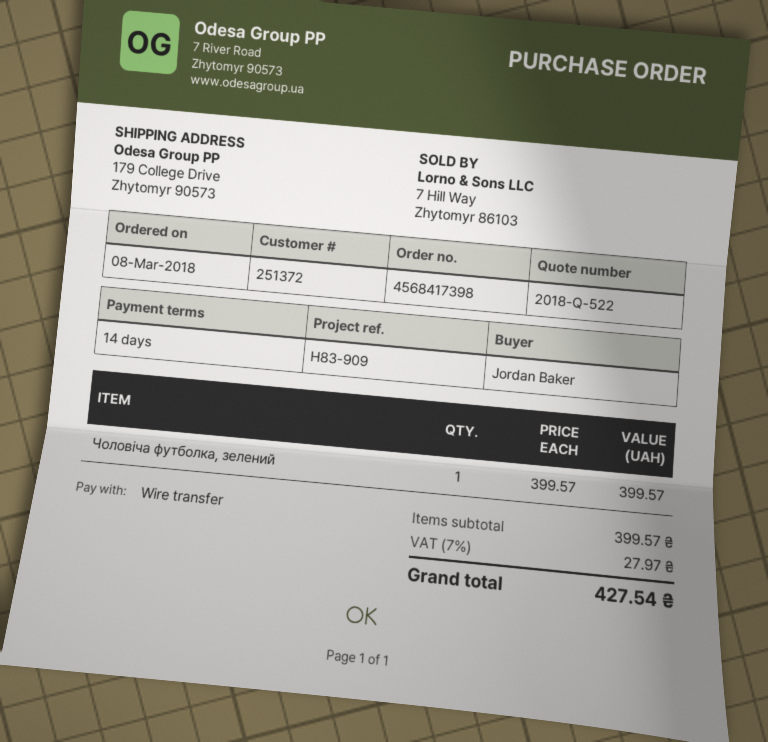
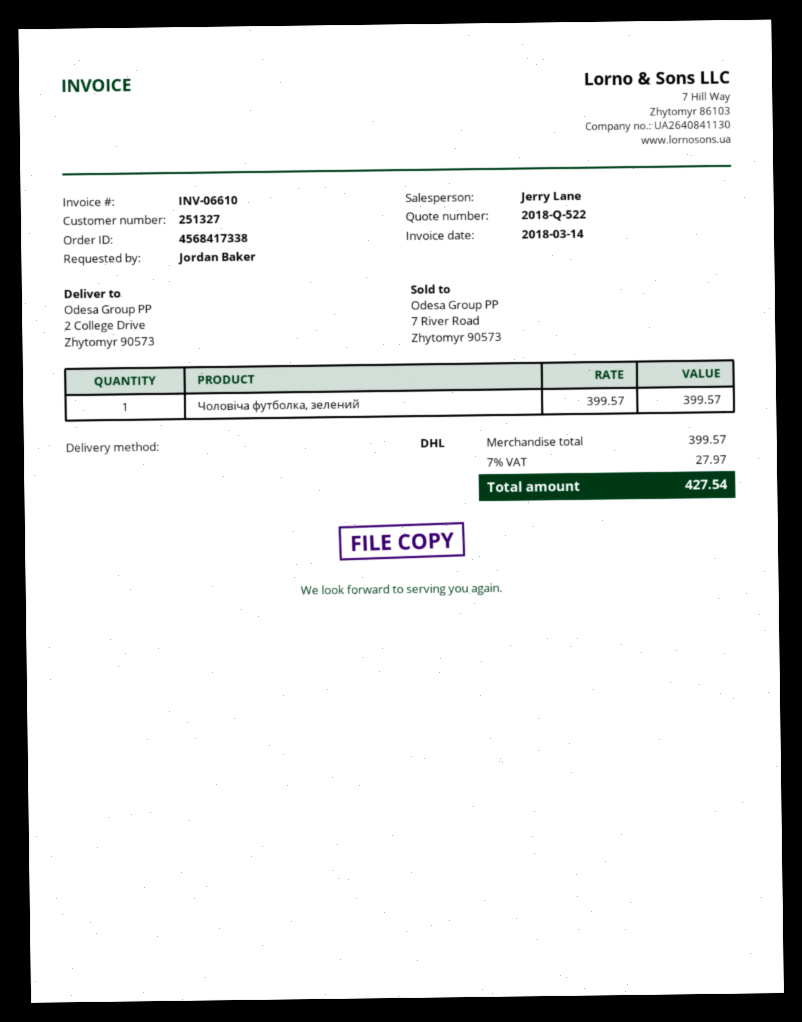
order number: 4568417398 -> 4568417338
customer number: 251372 -> 251327
ship to: 179 College Drive, Zhytomyr 90573 -> 2 College Drive, Zhytomyr 90573

